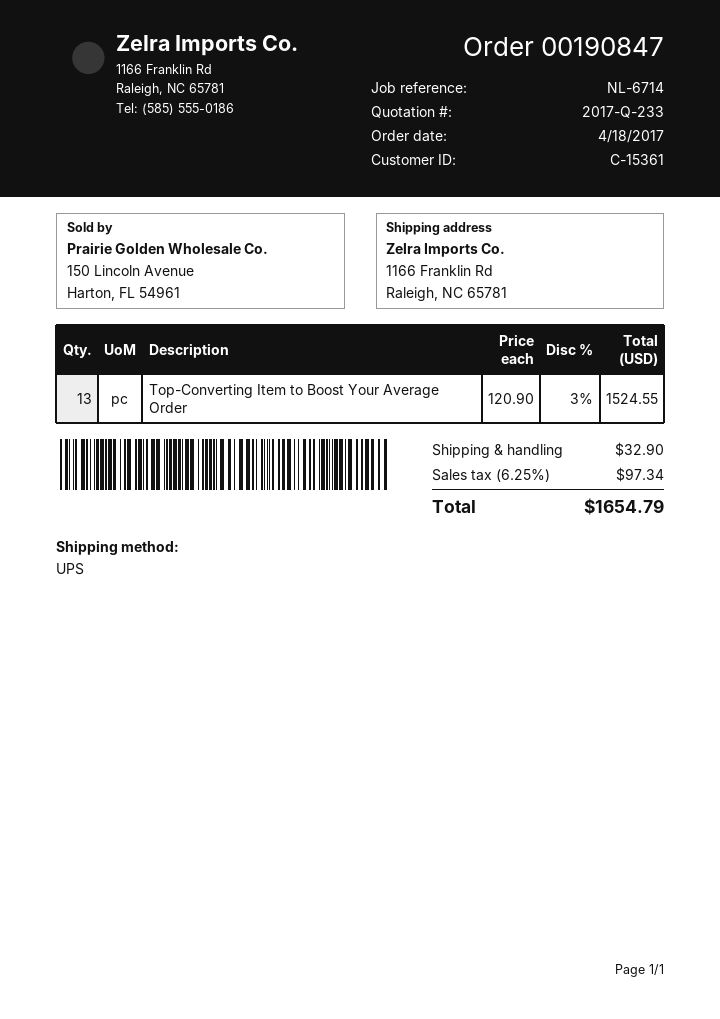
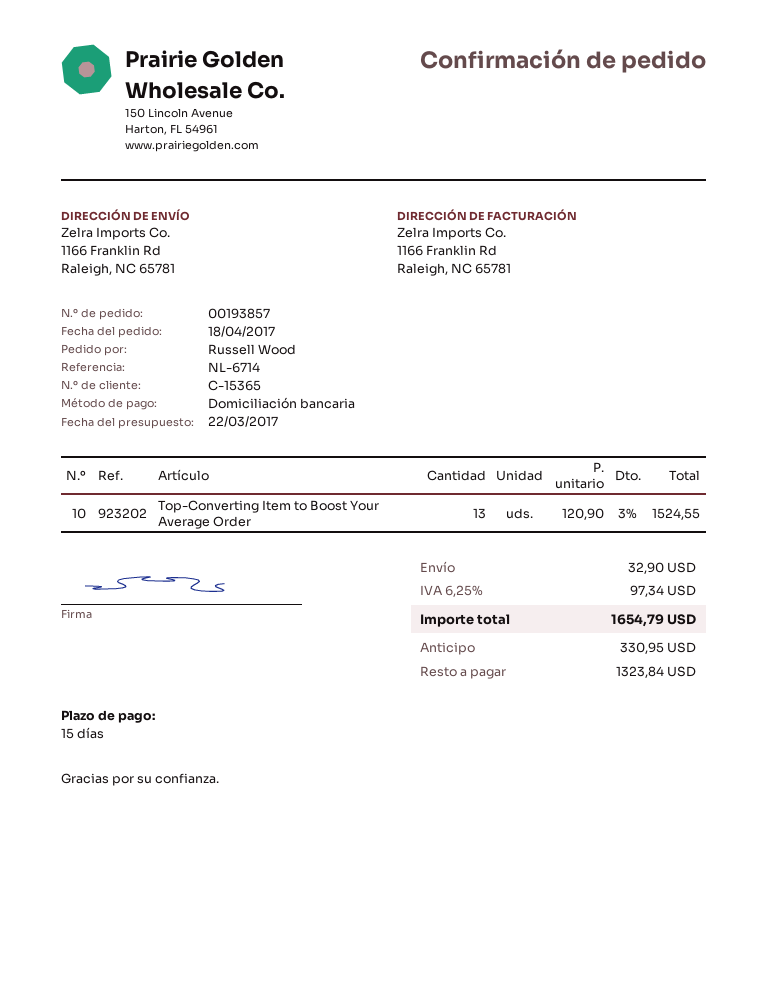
order number: 00190847 -> 00193857
customer number: C-15361 -> C-15365

